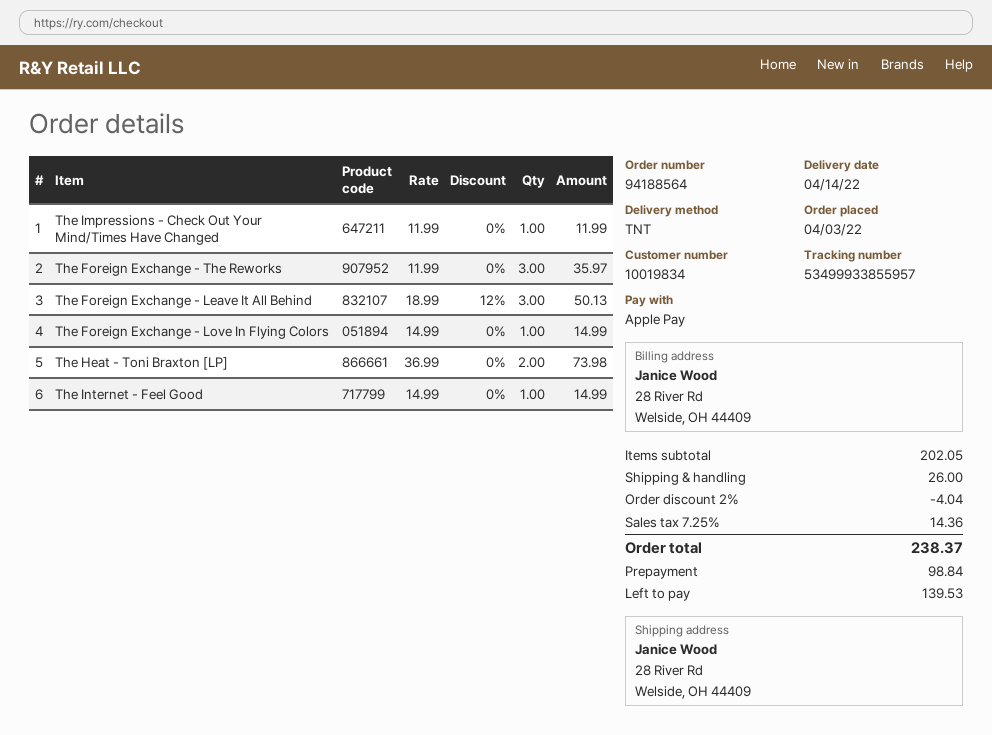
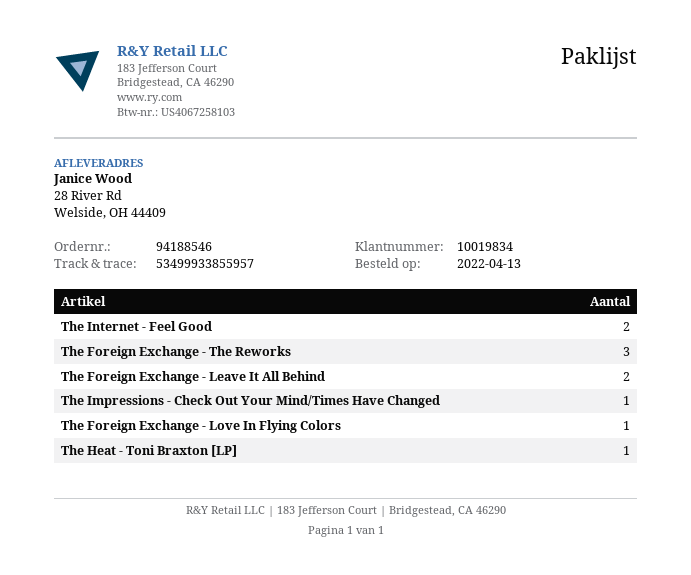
order number: 94188564 -> 94188546
order date: 2022-04-03 -> 2022-04-13
The Foreign Exchange - Leave It All Behind: 3 -> 2
The Heat - Toni Braxton [LP]: 2 -> 1
The Internet - Feel Good: 1 -> 2

